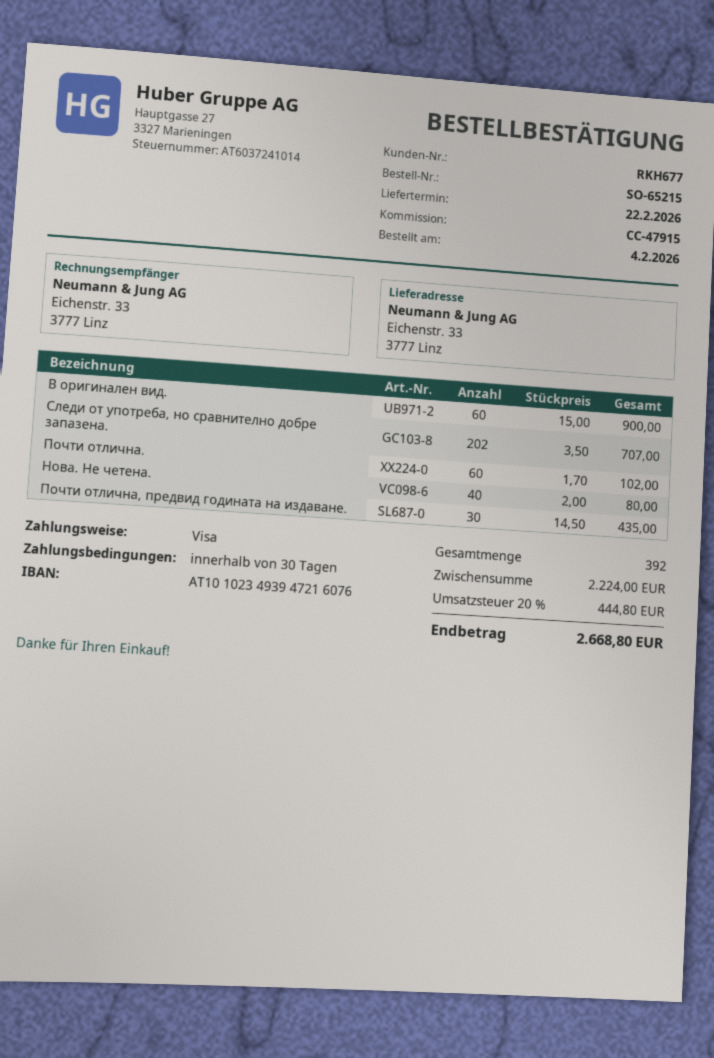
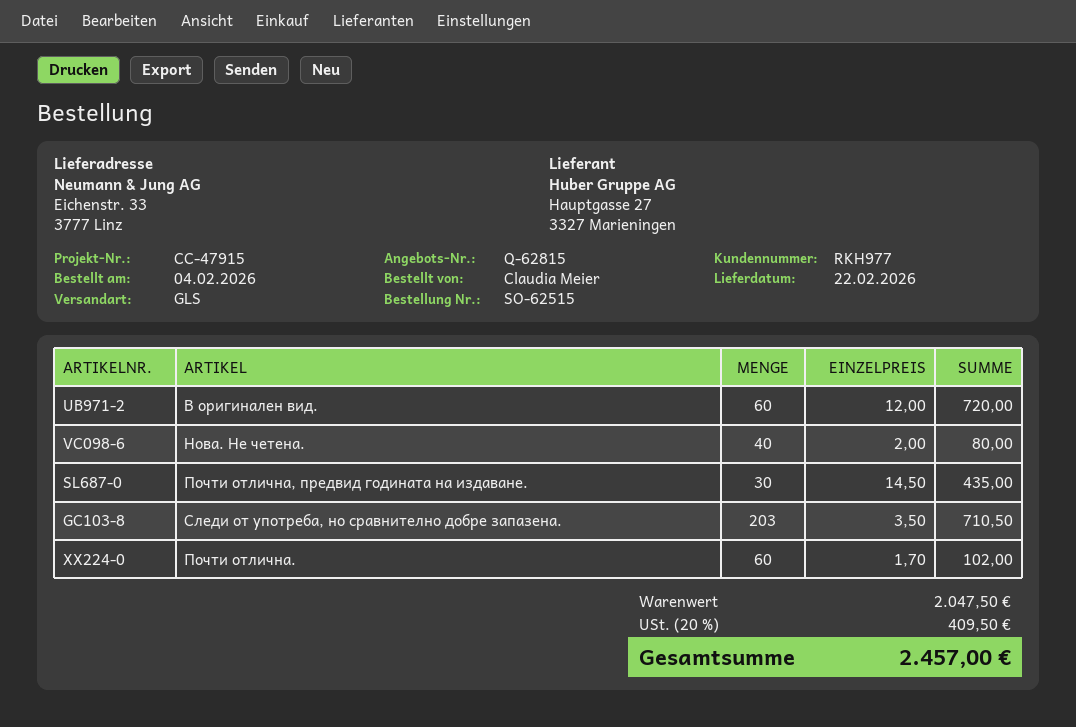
order number: SO-65215 -> SO-62515
customer number: RKH677 -> RKH977
В оригинален вид.: 60 x 15.00 = 900.00 -> 60 x 12.00 = 720.00
Следи от употреба, но сравнително добре запазена.: 202 x 3.50 = 707.00 -> 203 x 3.50 = 710.50
subtotal: 2224.00 -> 2047.50
tax: 20% = 444.80 -> 20% = 409.50
total: 2668.80 -> 2457.00

